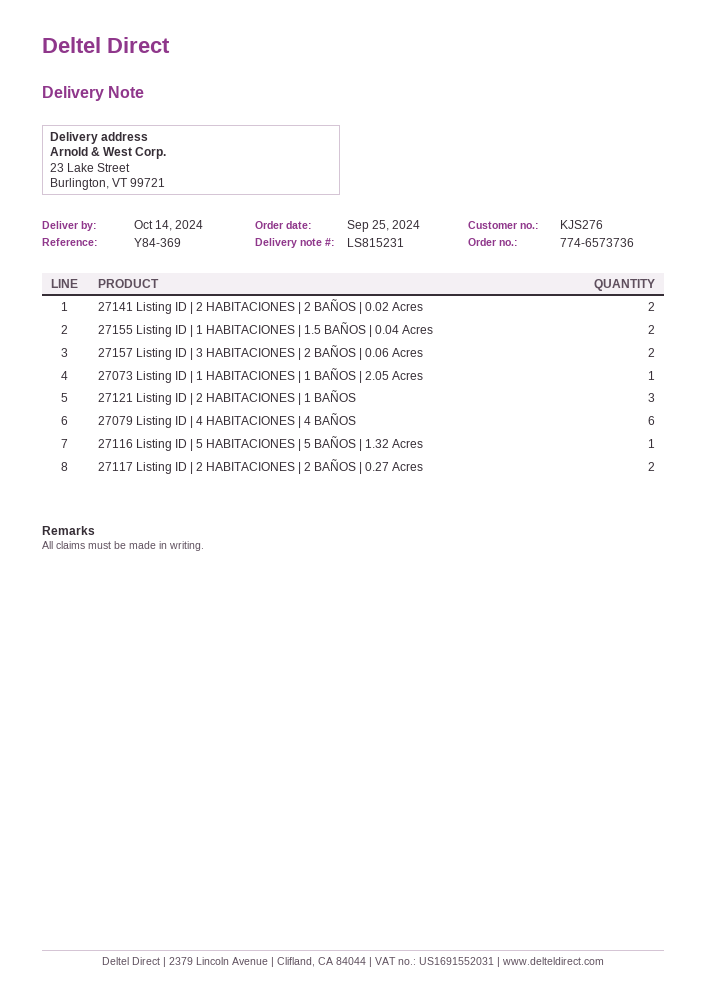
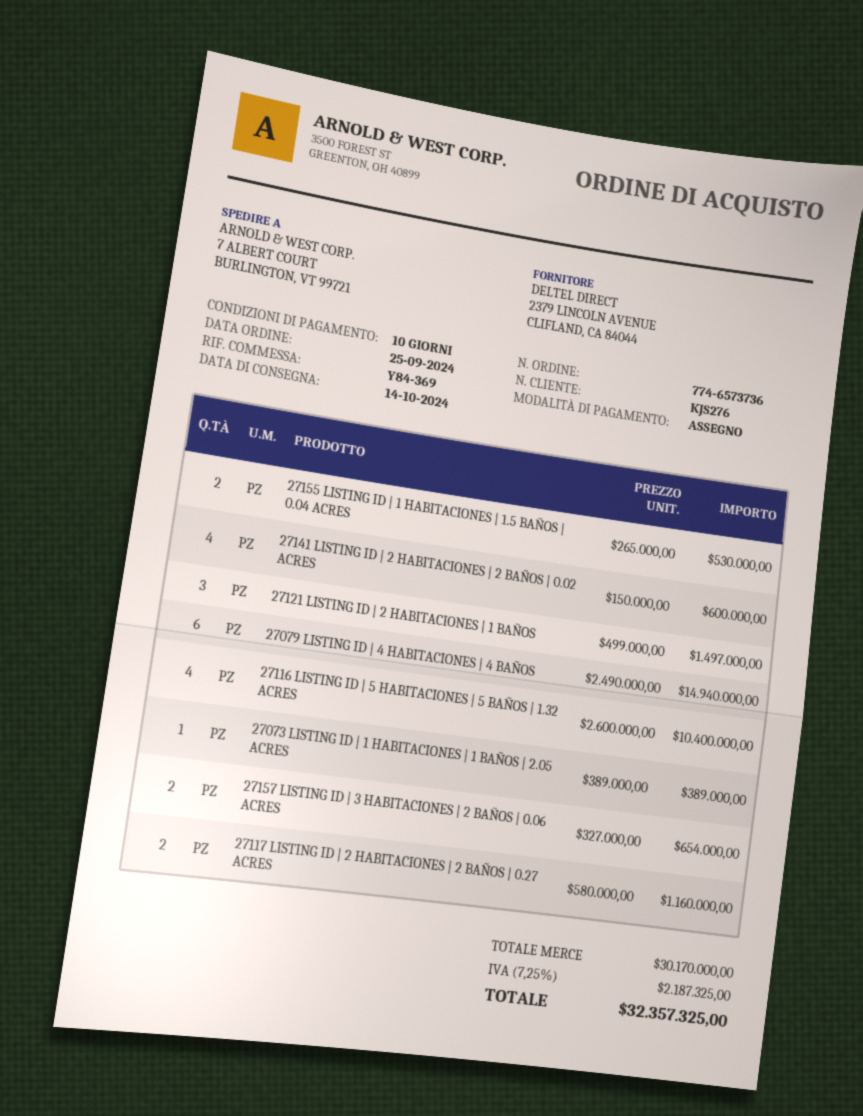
ship to: 23 Lake Street, Burlington, VT 99721 -> 7 ALBERT COURT, BURLINGTON, VT 99721
27141 Listing ID | 2 HABITACIONES | 2 BAÑOS | 0.02 Acres: 2 -> 4
27116 Listing ID | 5 HABITACIONES | 5 BAÑOS | 1.32 Acres: 1 -> 4

